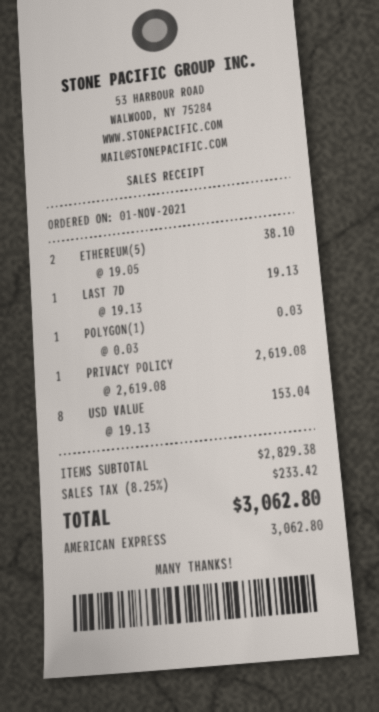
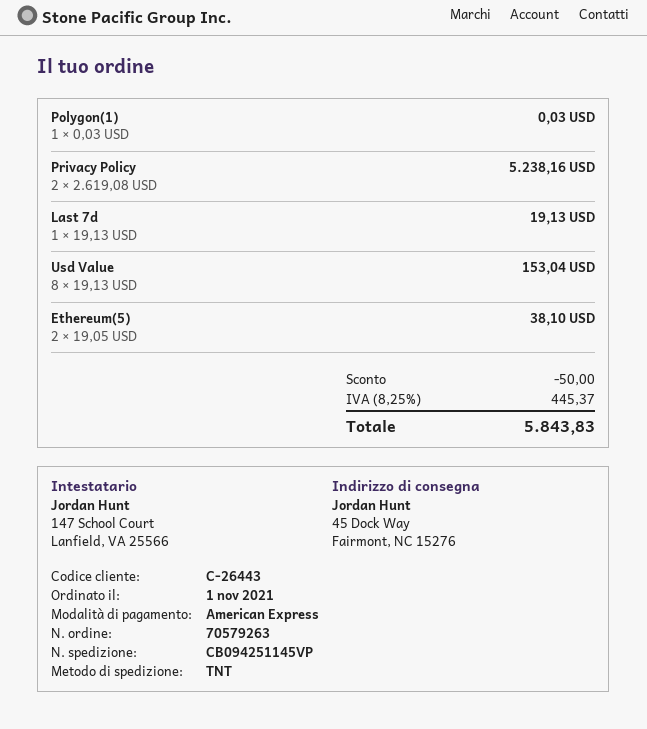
PRIVACY POLICY: 1 x 2619.08 = 2619.08 -> 2 x 2619.08 = 5238.16
discount: none -> 50.00
tax: 8.25% = 233.42 -> 8.25% = 445.37
total: 3062.80 -> 5843.83

